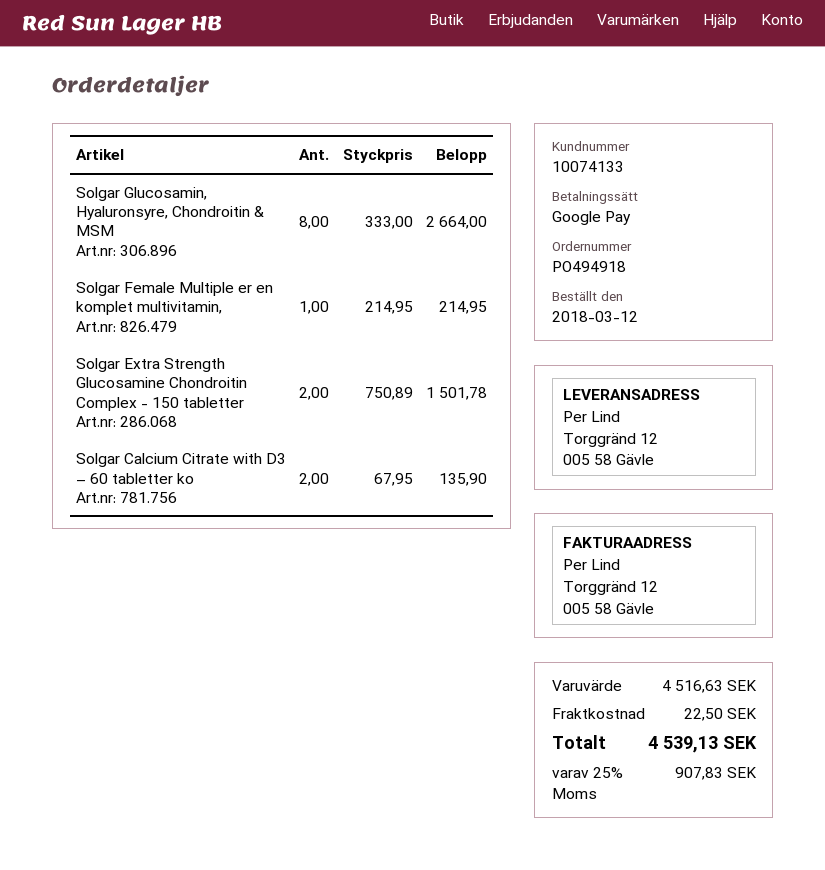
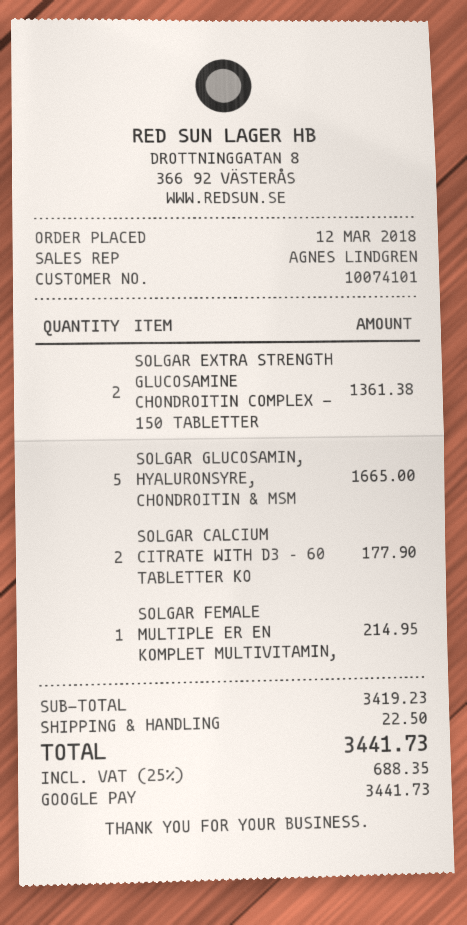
customer number: 10074133 -> 10074101
Solgar Glucosamin, Hyaluronsyre, Chondroitin & MSM: 8 for 2664.00 -> 5 for 1665.00
Solgar Extra Strength Glucosamine Chondroitin Complex - 150 tabletter: 2 for 1501.78 -> 2 for 1361.38
Solgar Calcium Citrate with D3 – 60 tabletter ko: 2 for 135.90 -> 2 for 177.90
subtotal: 4516.63 -> 3419.23
tax: 25% = 907.83 -> 25% = 688.35
total: 4539.13 -> 3441.73

